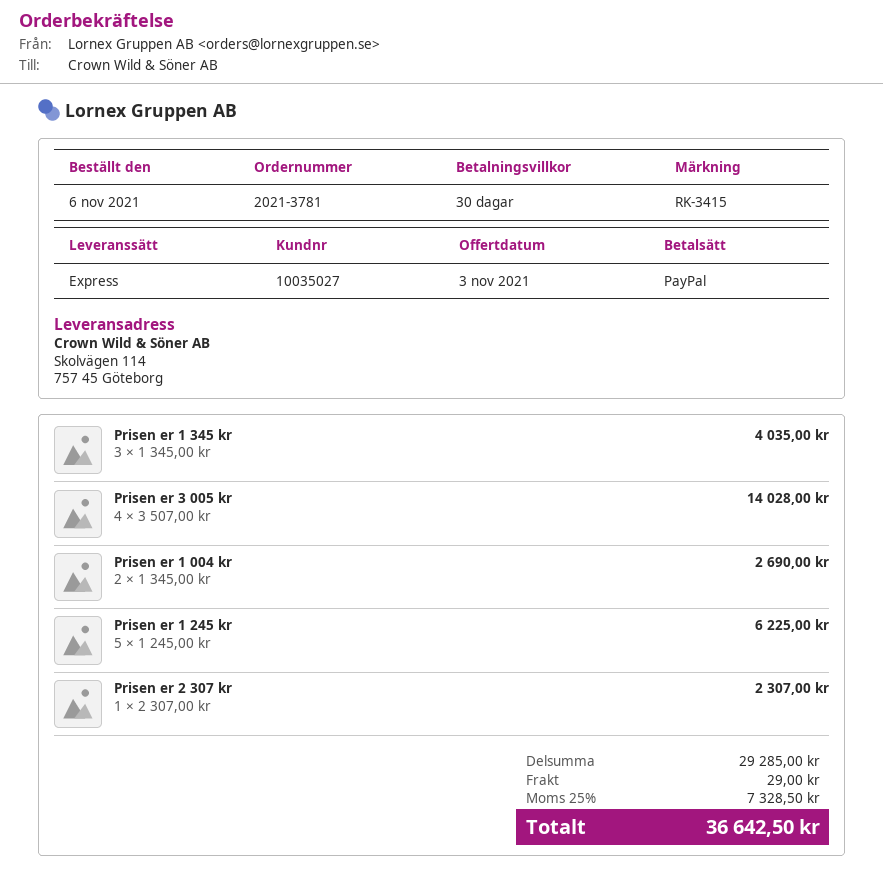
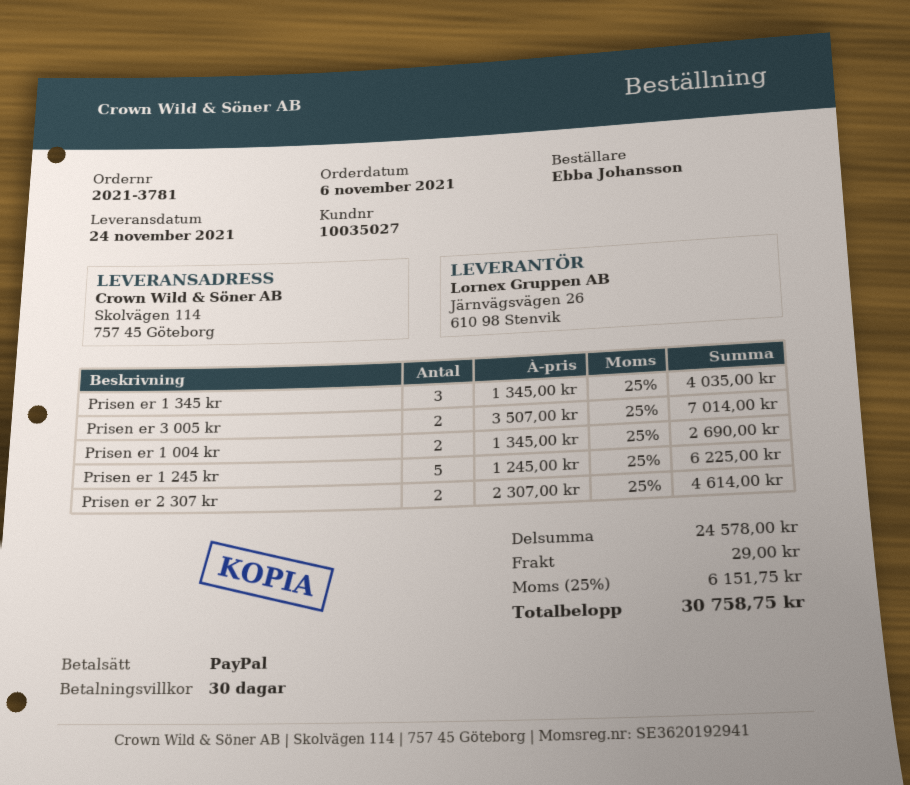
Prisen er 3 005 kr: 4 x 3507.00 = 14028.00 -> 2 x 3507.00 = 7014.00
Prisen er 2 307 kr: 1 x 2307.00 = 2307.00 -> 2 x 2307.00 = 4614.00
subtotal: 29285.00 -> 24578.00
tax: 25% = 7328.50 -> 25% = 6151.75
total: 36642.50 -> 30758.75

